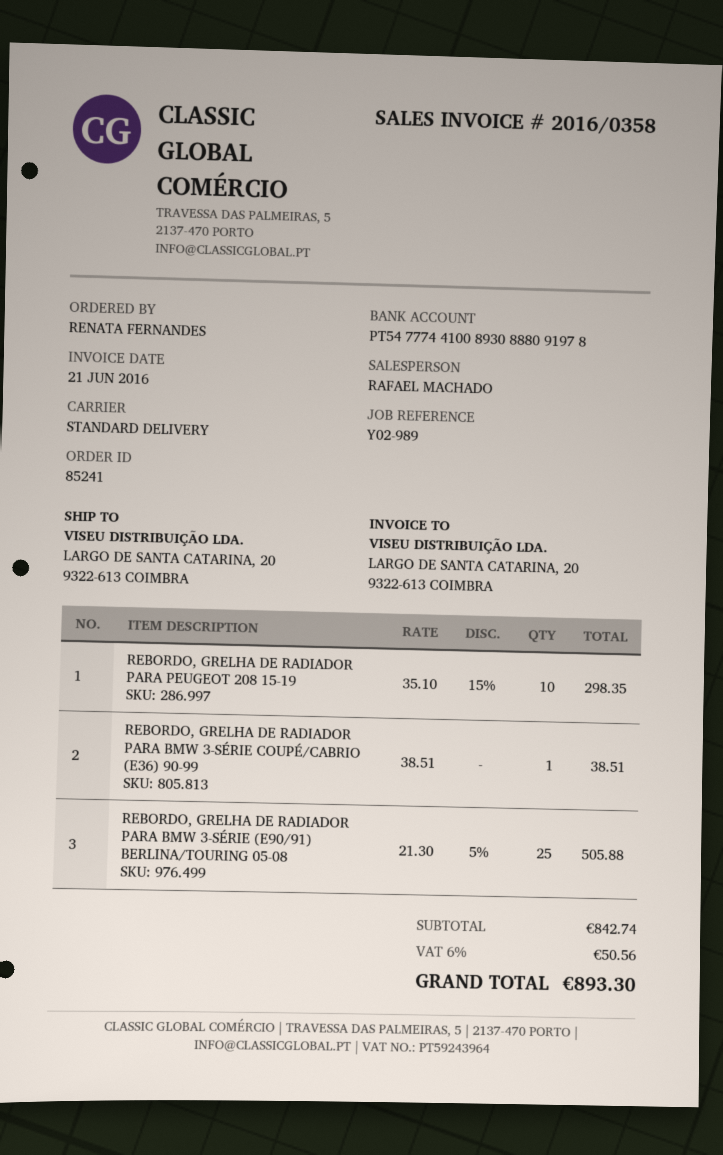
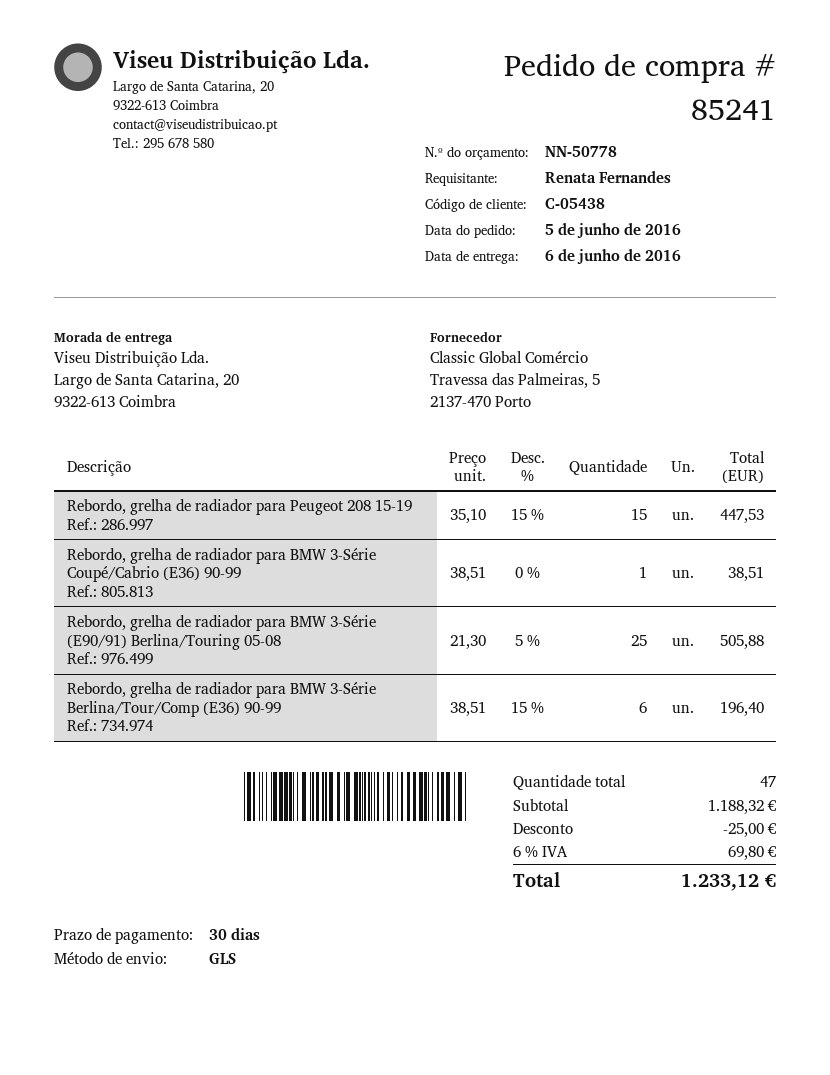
shipping method: standard -> GLS
REBORDO, GRELHA DE RADIADOR PARA PEUGEOT 208 15-19: 10 x 35.10 - 15% = 298.35 -> 15 x 35.10 - 15% = 447.53
Rebordo, grelha de radiador para BMW 3-Série Berlina/Tour/Comp (E36) 90-99: none -> 6 x 38.51 - 15% = 196.40
subtotal: 842.74 -> 1188.32
discount: none -> 25.00
tax: 6% = 50.56 -> 6% = 69.80
total: 893.30 -> 1233.12

